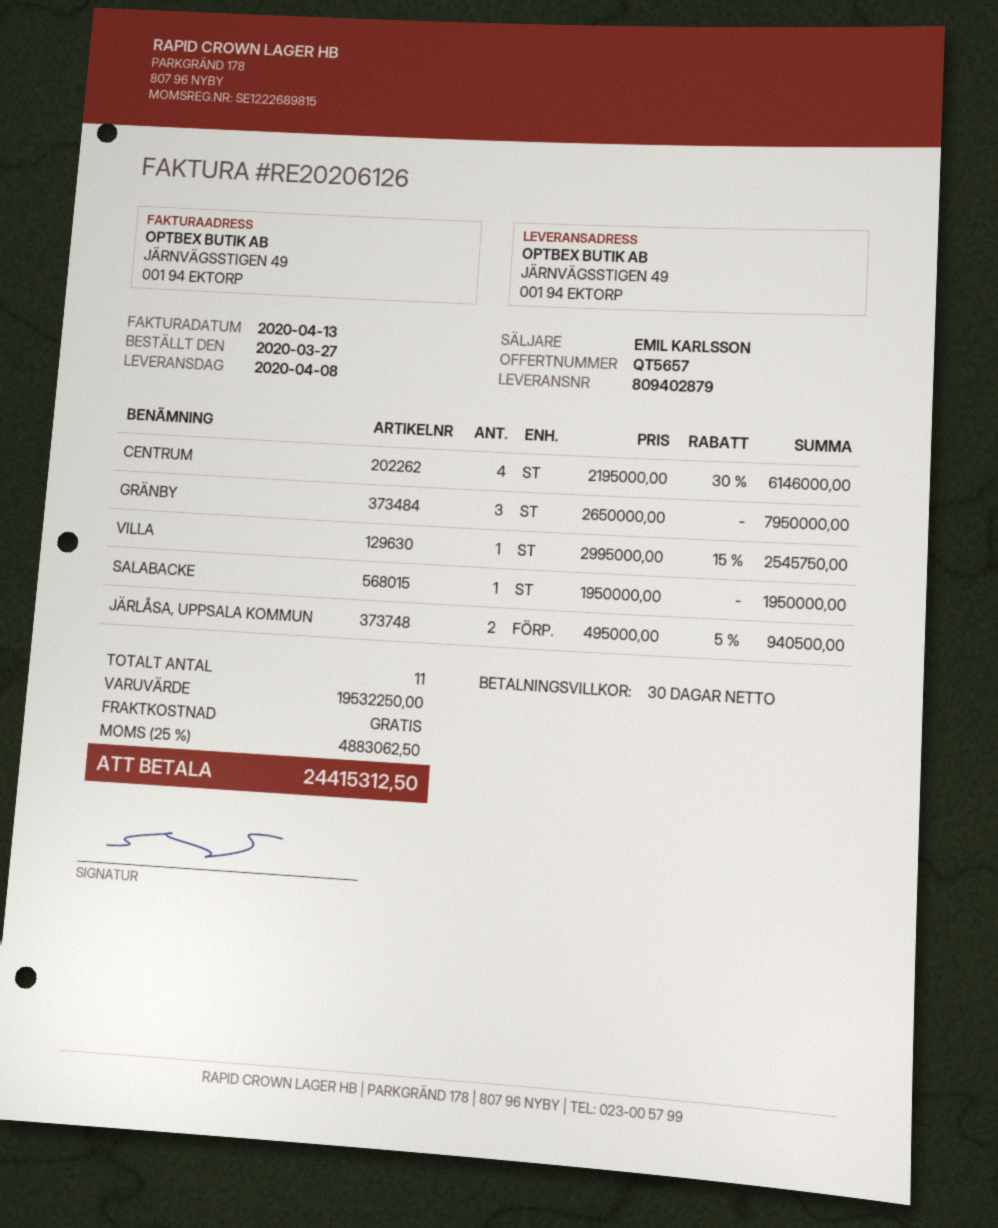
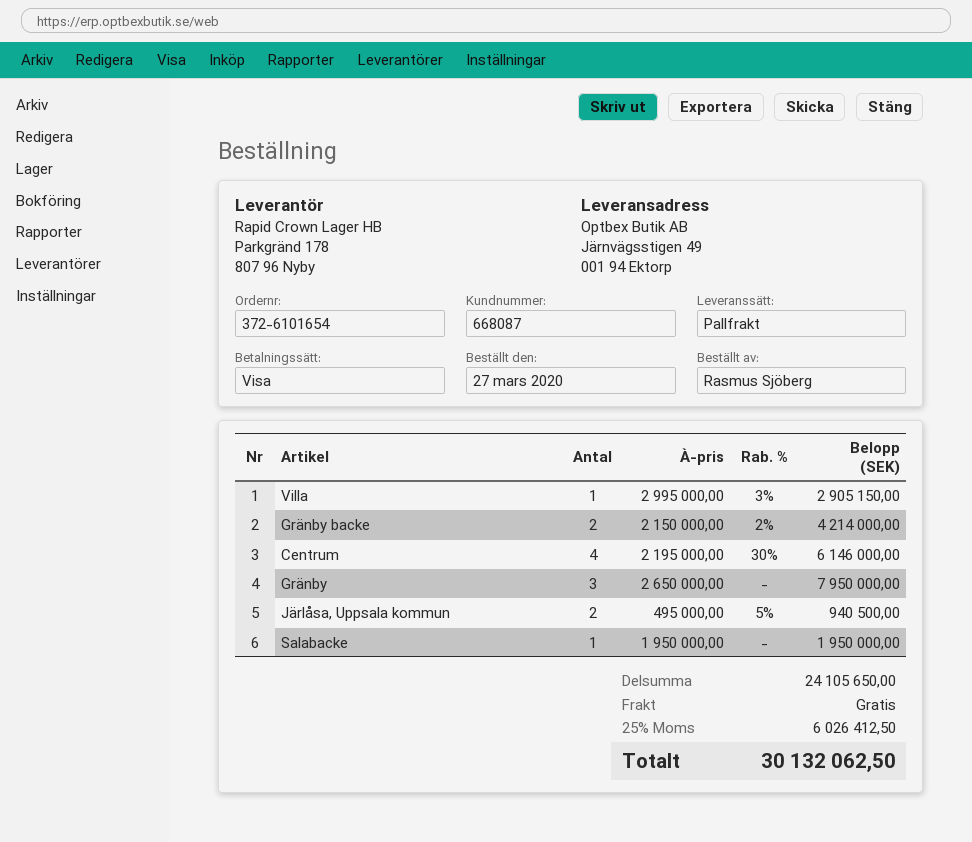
VILLA: 1 x 2995000.00 - 15% = 2545750.00 -> 1 x 2995000.00 - 3% = 2905150.00
Gränby backe: none -> 2 x 2150000.00 - 2% = 4214000.00
subtotal: 19532250.00 -> 24105650.00
tax: 25% = 4883062.50 -> 25% = 6026412.50
total: 24415312.50 -> 30132062.50

